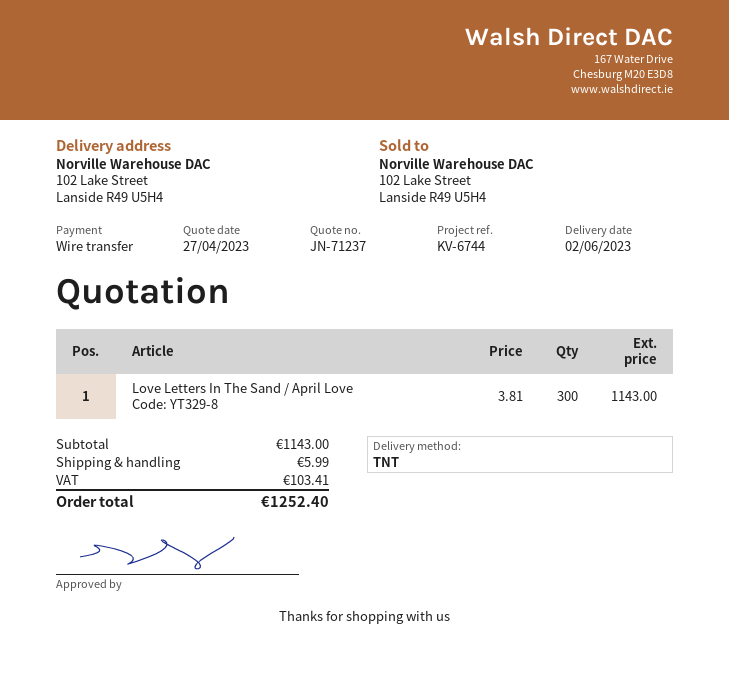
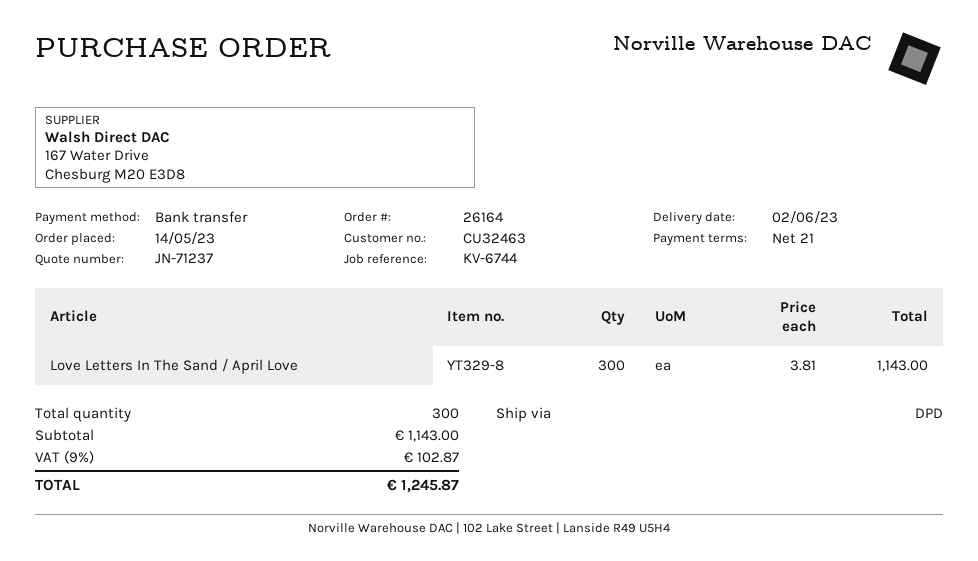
shipping method: TNT -> DPD
shipping: 5.99 -> none
tax: 103.41 -> 102.87
total: 1252.40 -> 1245.87

